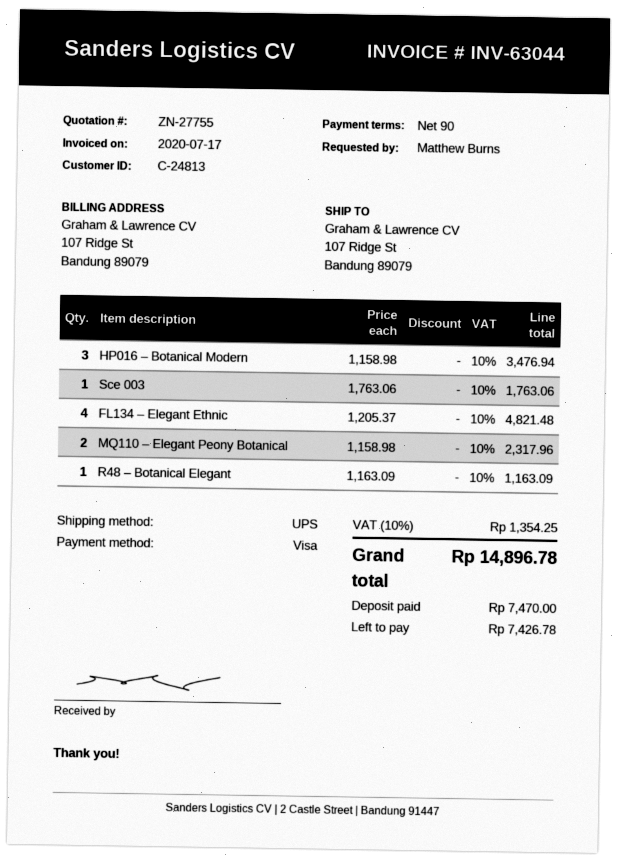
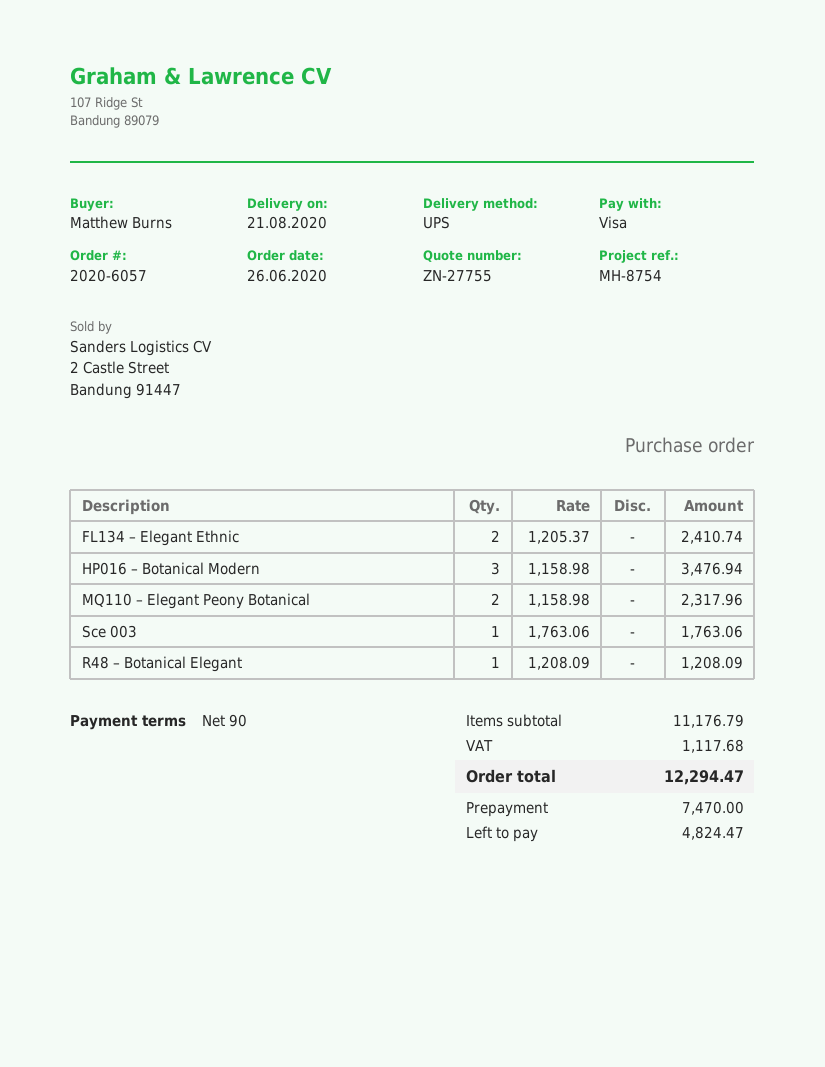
FL134 – Elegant Ethnic: 4 x 1205.37 = 4821.48 -> 2 x 1205.37 = 2410.74
R48 – Botanical Elegant: 1 x 1163.09 = 1163.09 -> 1 x 1208.09 = 1208.09
tax: 1354.25 -> 1117.68
total: 14896.78 -> 12294.47
balance: 7426.78 -> 4824.47

